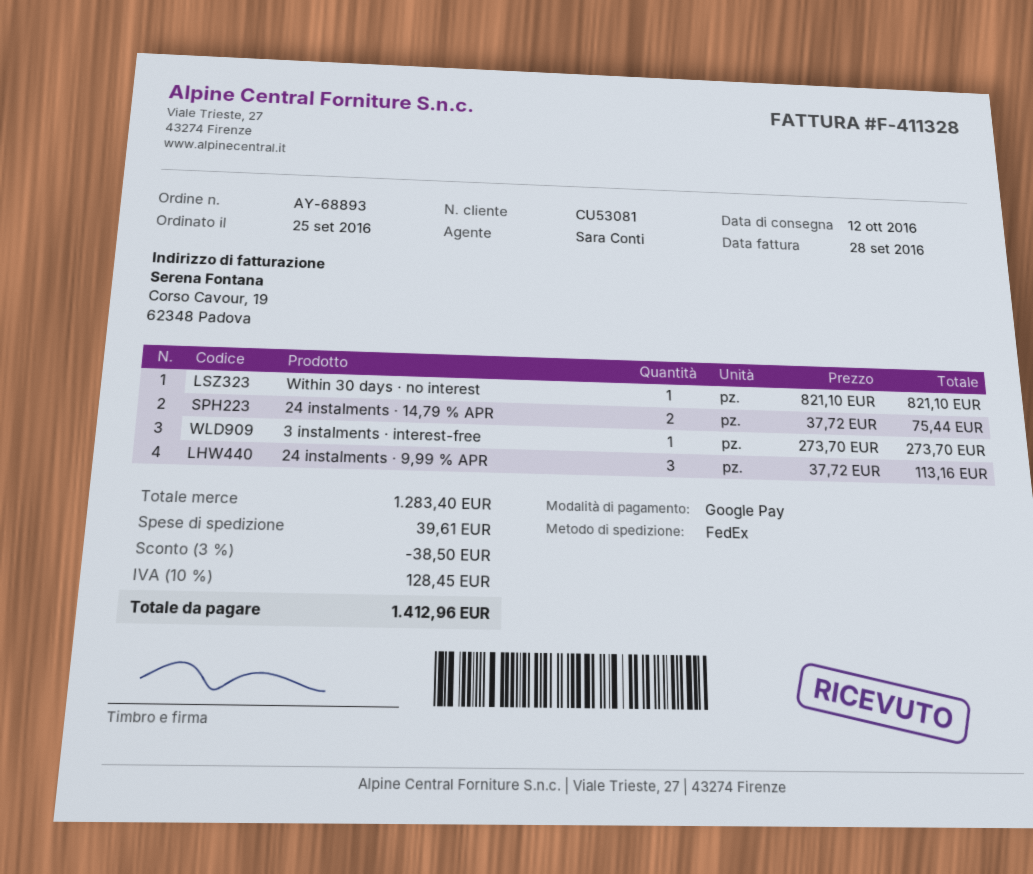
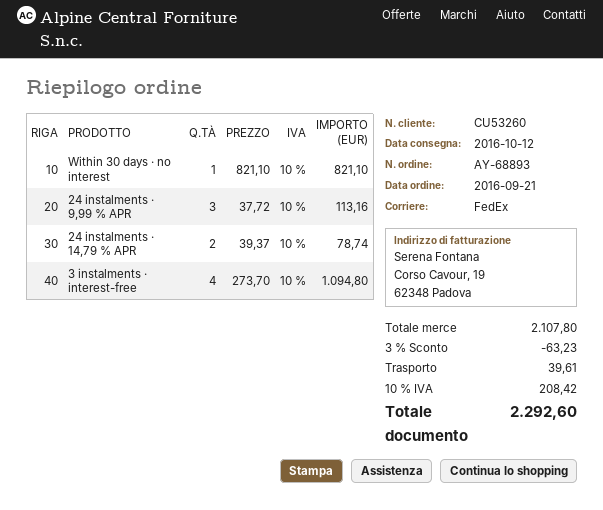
order date: 2016-09-25 -> 2016-09-21
customer number: CU53081 -> CU53260
24 instalments · 14,79 % APR: 2 x 37.72 = 75.44 -> 2 x 39.37 = 78.74
3 instalments · interest-free: 1 x 273.70 = 273.70 -> 4 x 273.70 = 1094.80
subtotal: 1283.40 -> 2107.80
discount: 3% = 38.50 -> 3% = 63.23
tax: 10% = 128.45 -> 10% = 208.42
total: 1412.96 -> 2292.60

